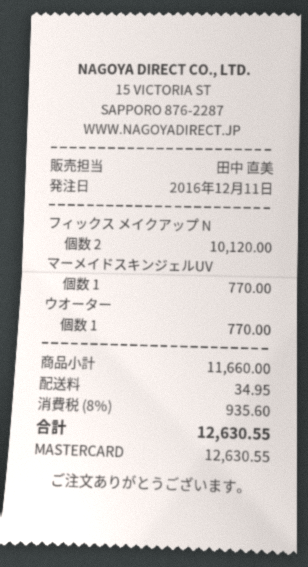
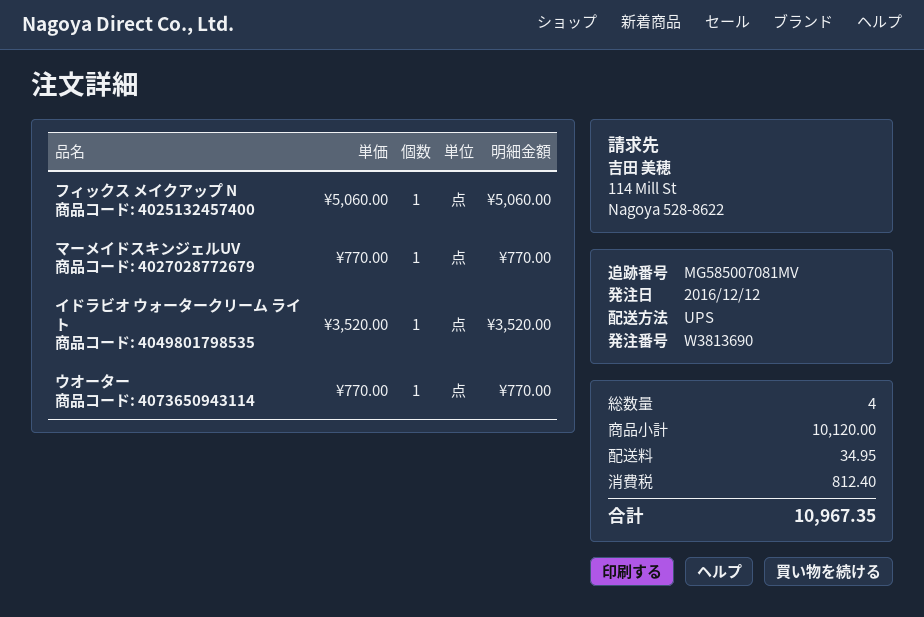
order date: 2016-12-11 -> 2016-12-12
フィックス メイクアップ N: 2 for 10120.00 -> 1 for 5060.00
イドラビオ ウォータークリーム ライト: none -> 1 for 3520.00
subtotal: 11660.00 -> 10120.00
tax: 935.60 -> 812.40
total: 12630.55 -> 10967.35

